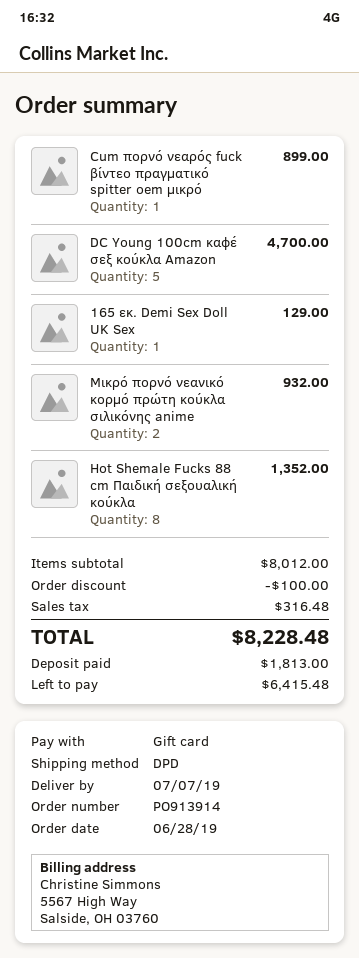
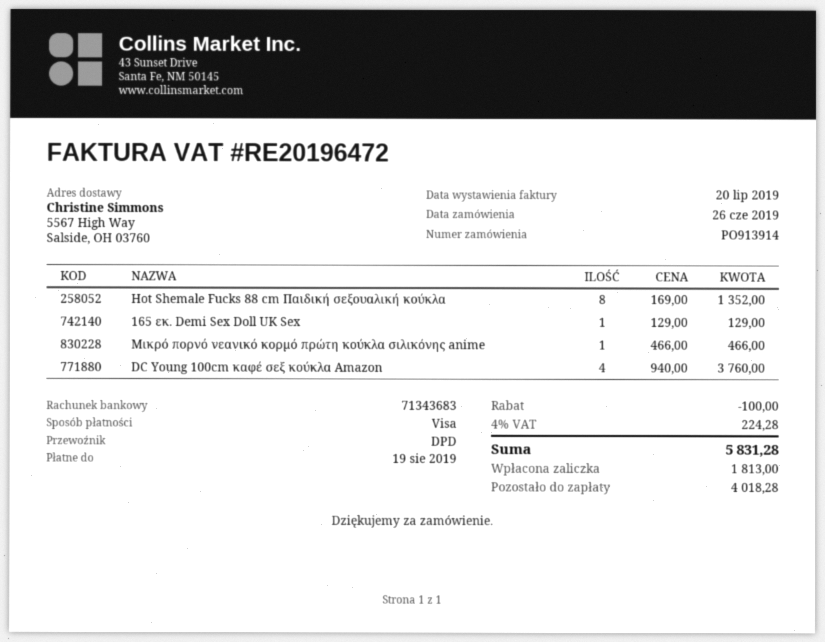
order date: 2019-06-28 -> 2019-06-26
payment method: gift card -> Visa
Cum πορνό νεαρός fuck βίντεο πραγματικό spitter oem μικρό: 1 for 899.00 -> none
DC Young 100cm καφέ σεξ κούκλα Amazon: 5 for 4700.00 -> 4 for 3760.00
Μικρό πορνό νεανικό κορμό πρώτη κούκλα σιλικόνης anime: 2 for 932.00 -> 1 for 466.00
tax: 316.48 -> 224.28
total: 8228.48 -> 5831.28
balance: 6415.48 -> 4018.28

